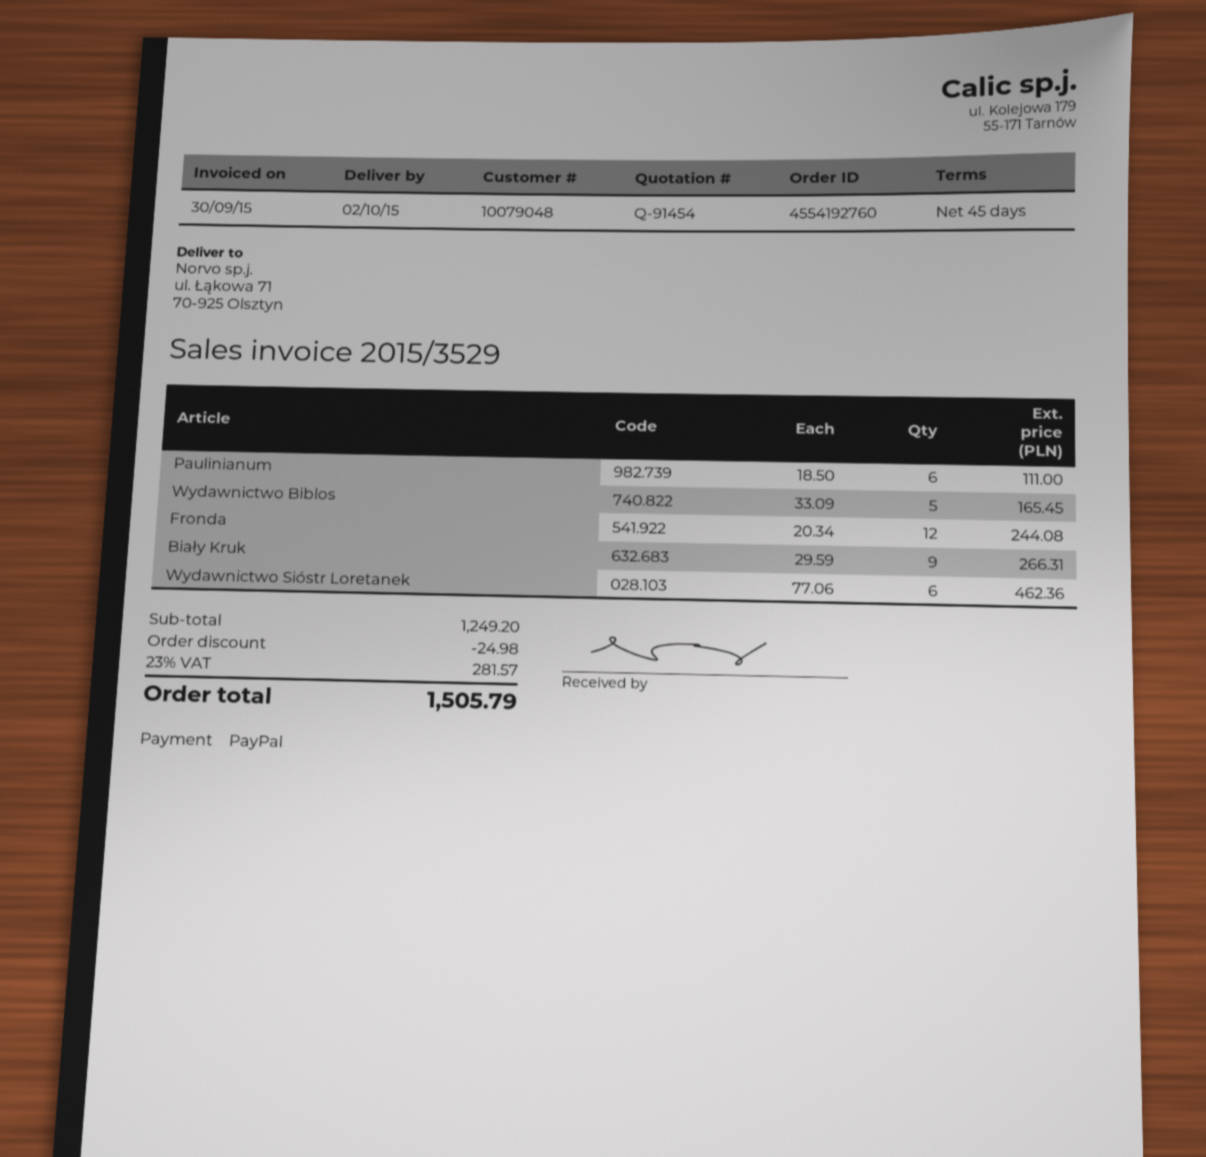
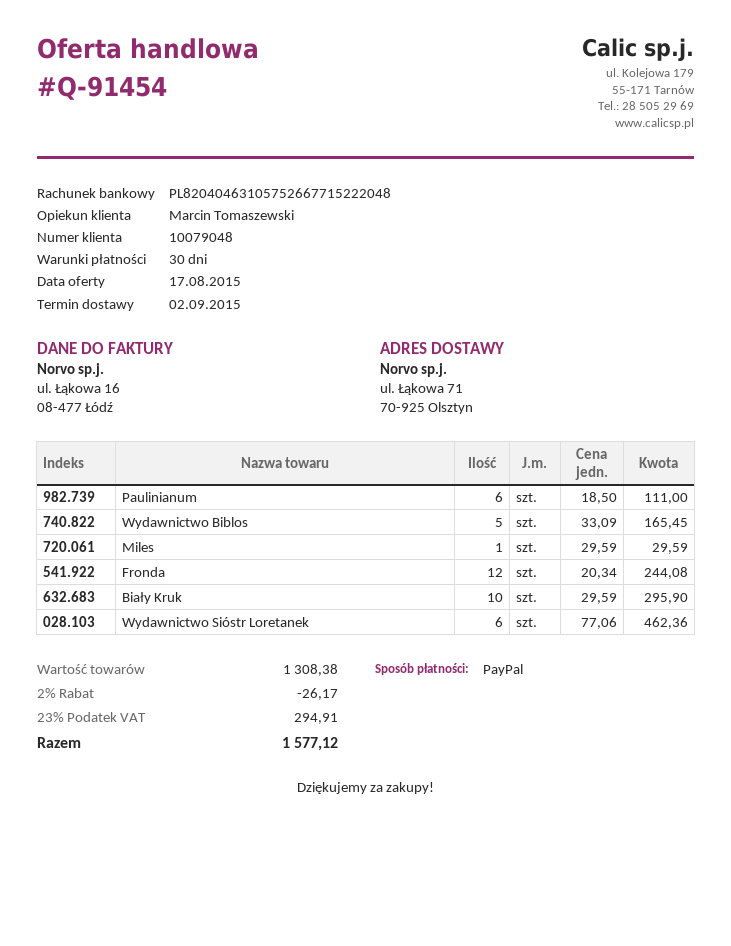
delivery date: 2015-10-02 -> 2015-09-02
payment terms: 45 days -> 30 days
Biały Kruk: 9 x 29.59 = 266.31 -> 10 x 29.59 = 295.90
Miles: none -> 1 x 29.59 = 29.59
subtotal: 1249.20 -> 1308.38
discount: 24.98 -> 26.17
tax: 23% = 281.57 -> 23% = 294.91
total: 1505.79 -> 1577.12

